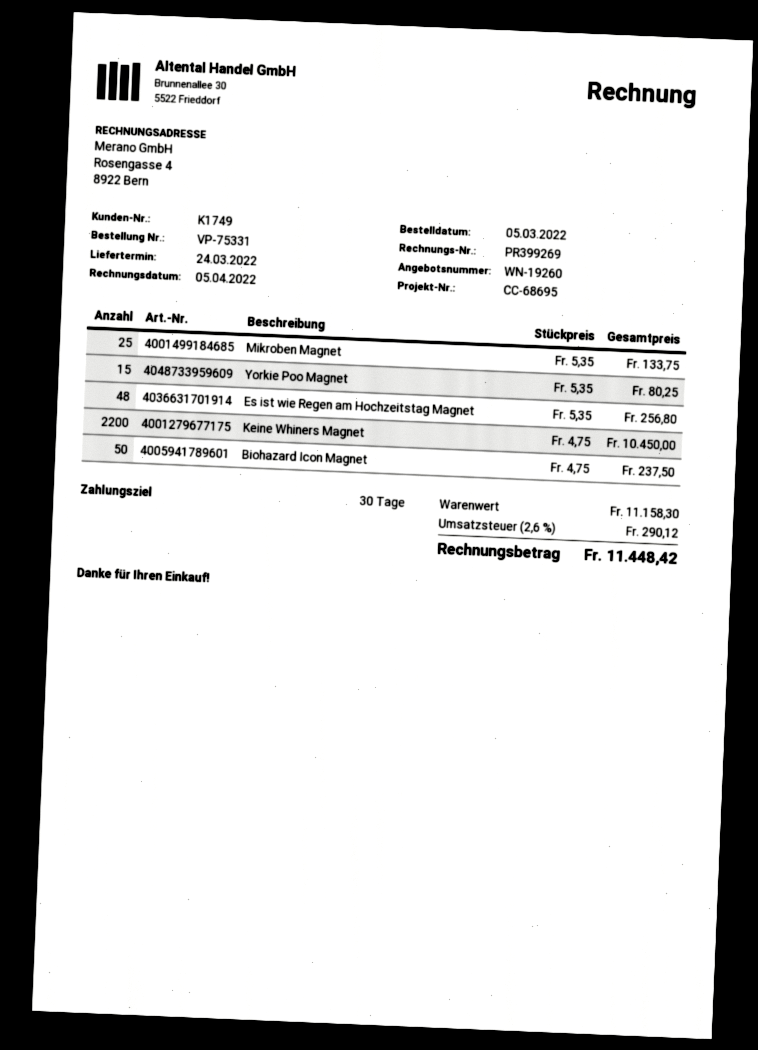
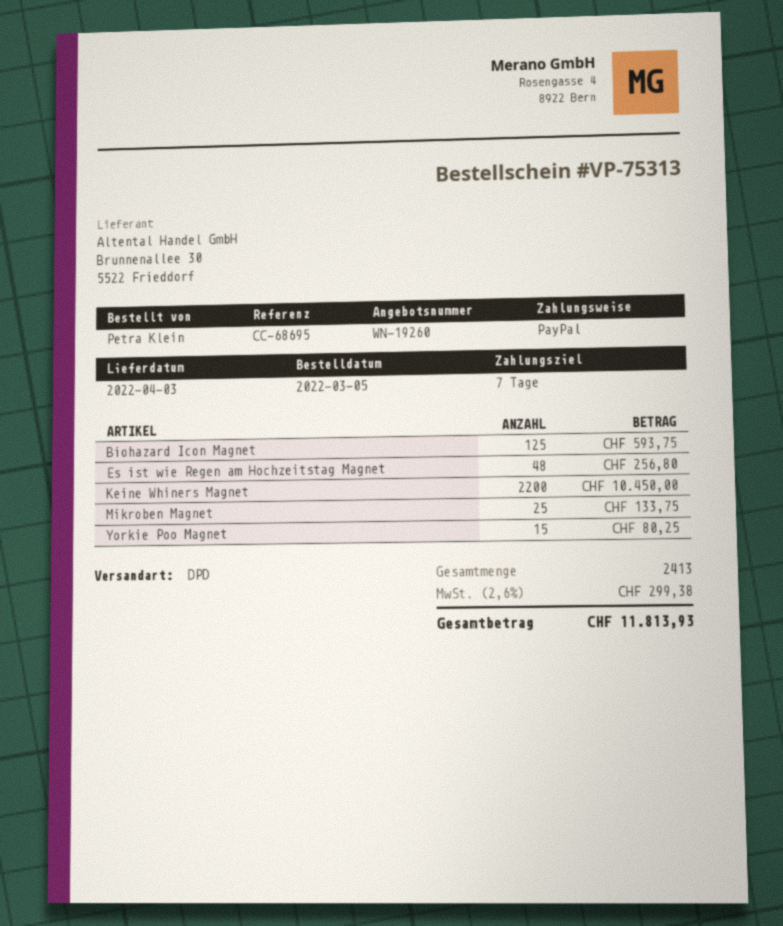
order number: VP-75331 -> VP-75313
delivery date: 2022-03-24 -> 2022-04-03
payment terms: 30 days -> 7 days
Biohazard Icon Magnet: 50 for 237.50 -> 125 for 593.75
tax: 2.6% = 290.12 -> 2.6% = 299.38
total: 11448.42 -> 11813.93

